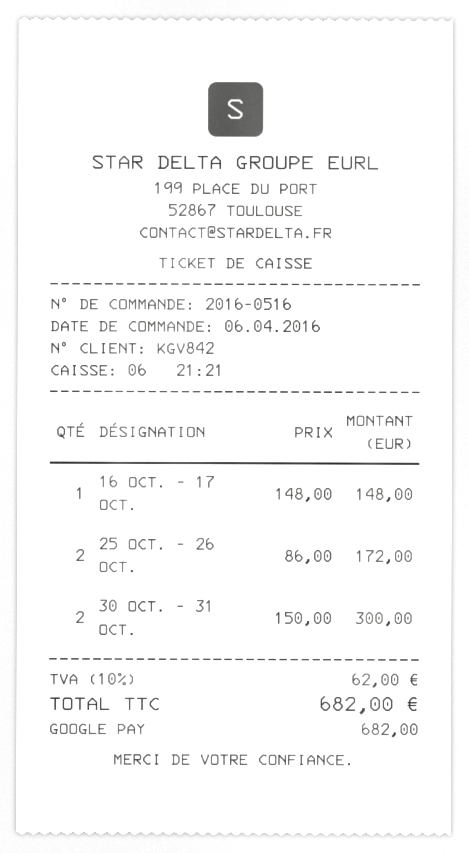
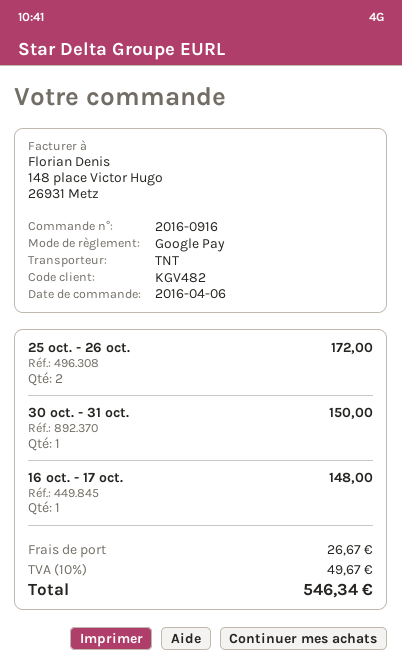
order number: 2016-0516 -> 2016-0916
customer number: KGV842 -> KGV482
30 OCT. - 31 OCT.: 2 for 300.00 -> 1 for 150.00
shipping: none -> 26.67
tax: 10% = 62.00 -> 10% = 49.67
total: 682.00 -> 546.34

